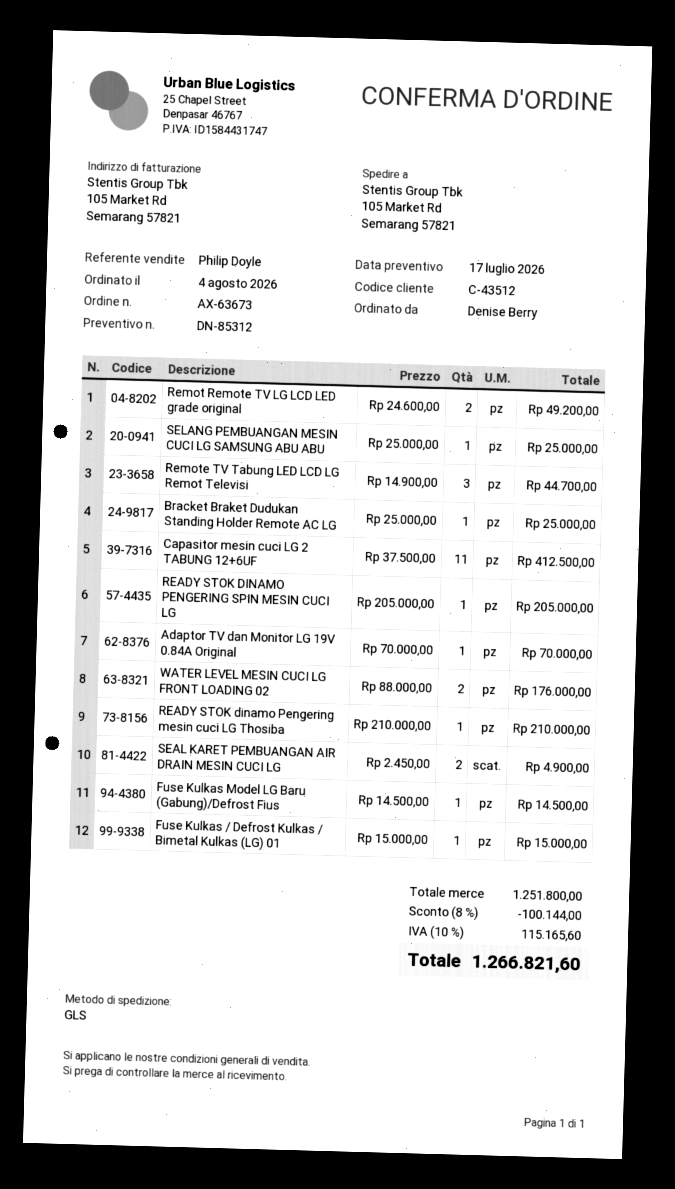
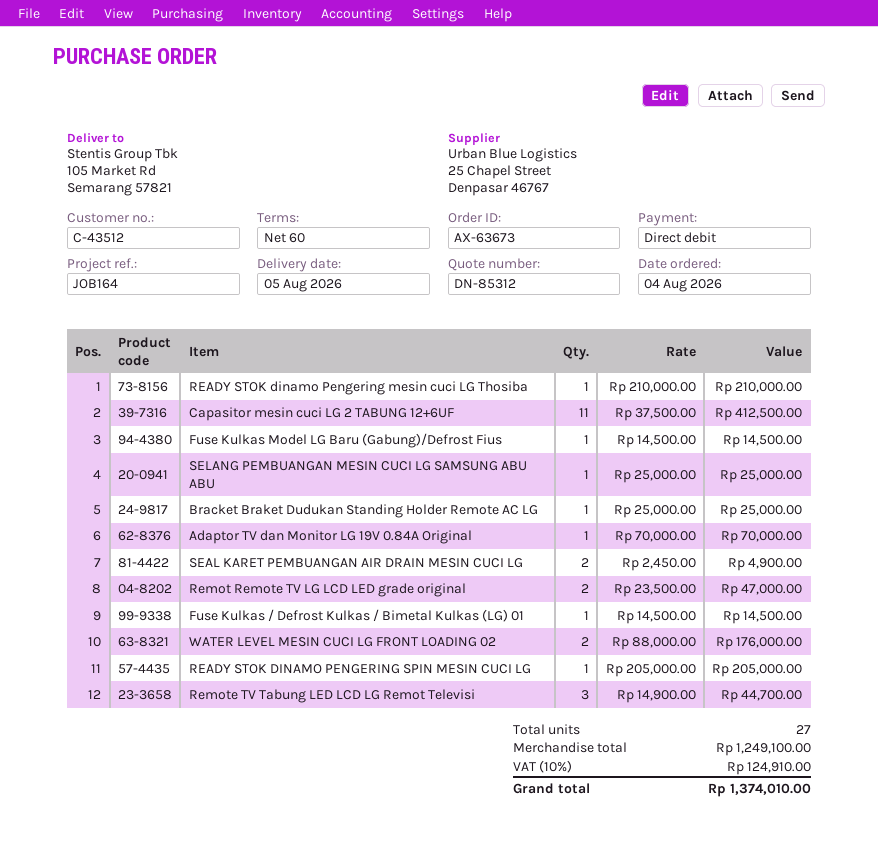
Remot Remote TV LG LCD LED grade original: 2 x 24600.00 = 49200.00 -> 2 x 23500.00 = 47000.00
Fuse Kulkas / Defrost Kulkas / Bimetal Kulkas (LG) 01: 1 x 15000.00 = 15000.00 -> 1 x 14500.00 = 14500.00
subtotal: 1251800.00 -> 1249100.00
discount: 8% = 100144.00 -> none
tax: 10% = 115165.60 -> 10% = 124910.00
total: 1266821.60 -> 1374010.00

